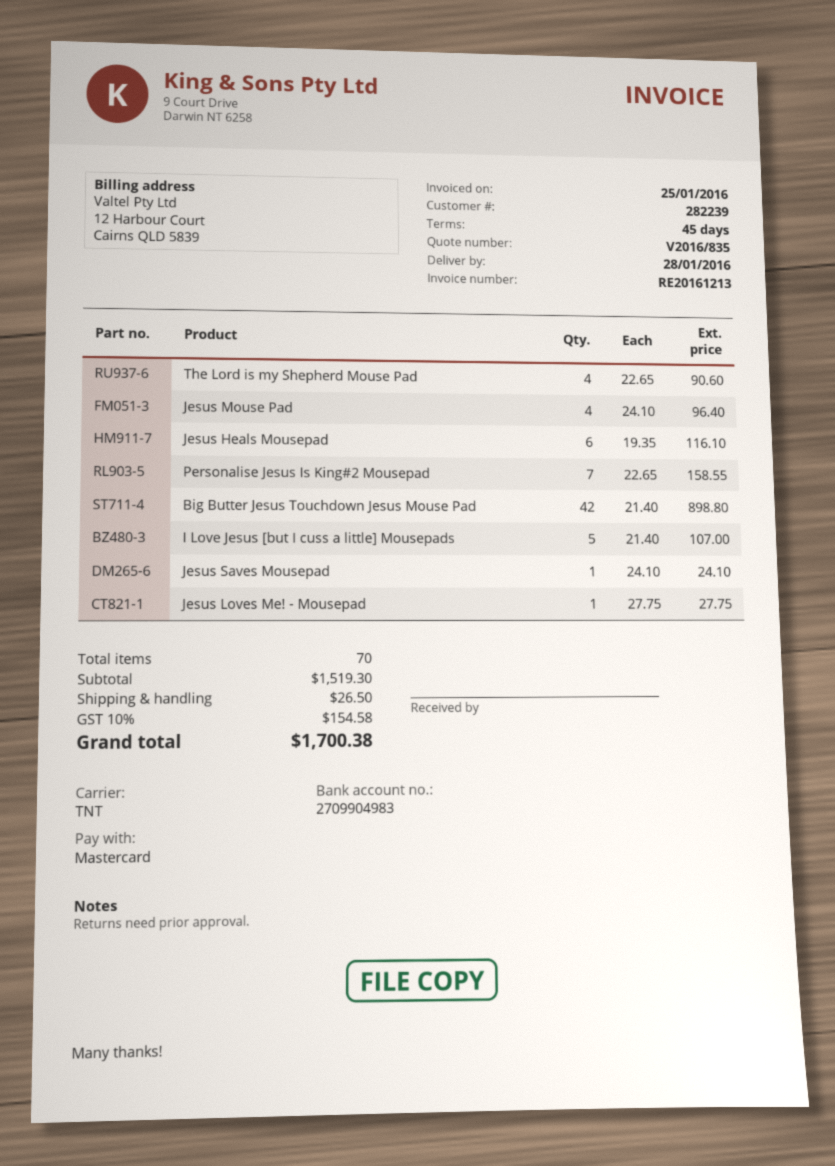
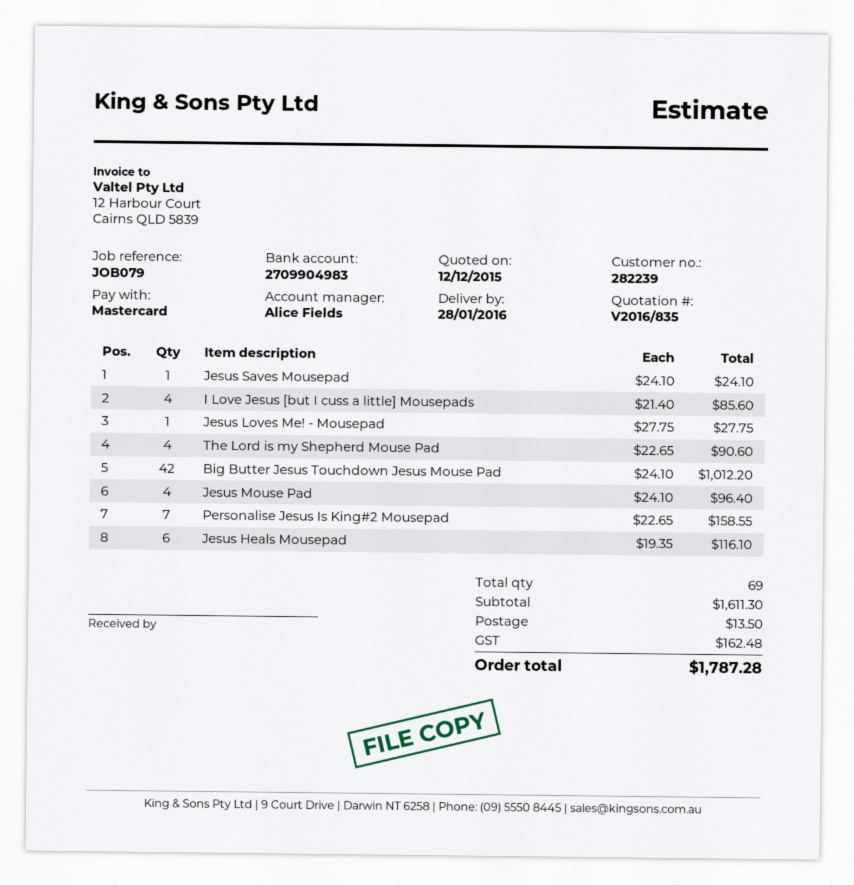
Big Butter Jesus Touchdown Jesus Mouse Pad: 42 x 21.40 = 898.80 -> 42 x 24.10 = 1012.20
I Love Jesus [but I cuss a little] Mousepads: 5 x 21.40 = 107.00 -> 4 x 21.40 = 85.60
total quantity: 70 -> 69
subtotal: 1519.30 -> 1611.30
shipping: 26.50 -> 13.50
tax: 154.58 -> 162.48
total: 1700.38 -> 1787.28

